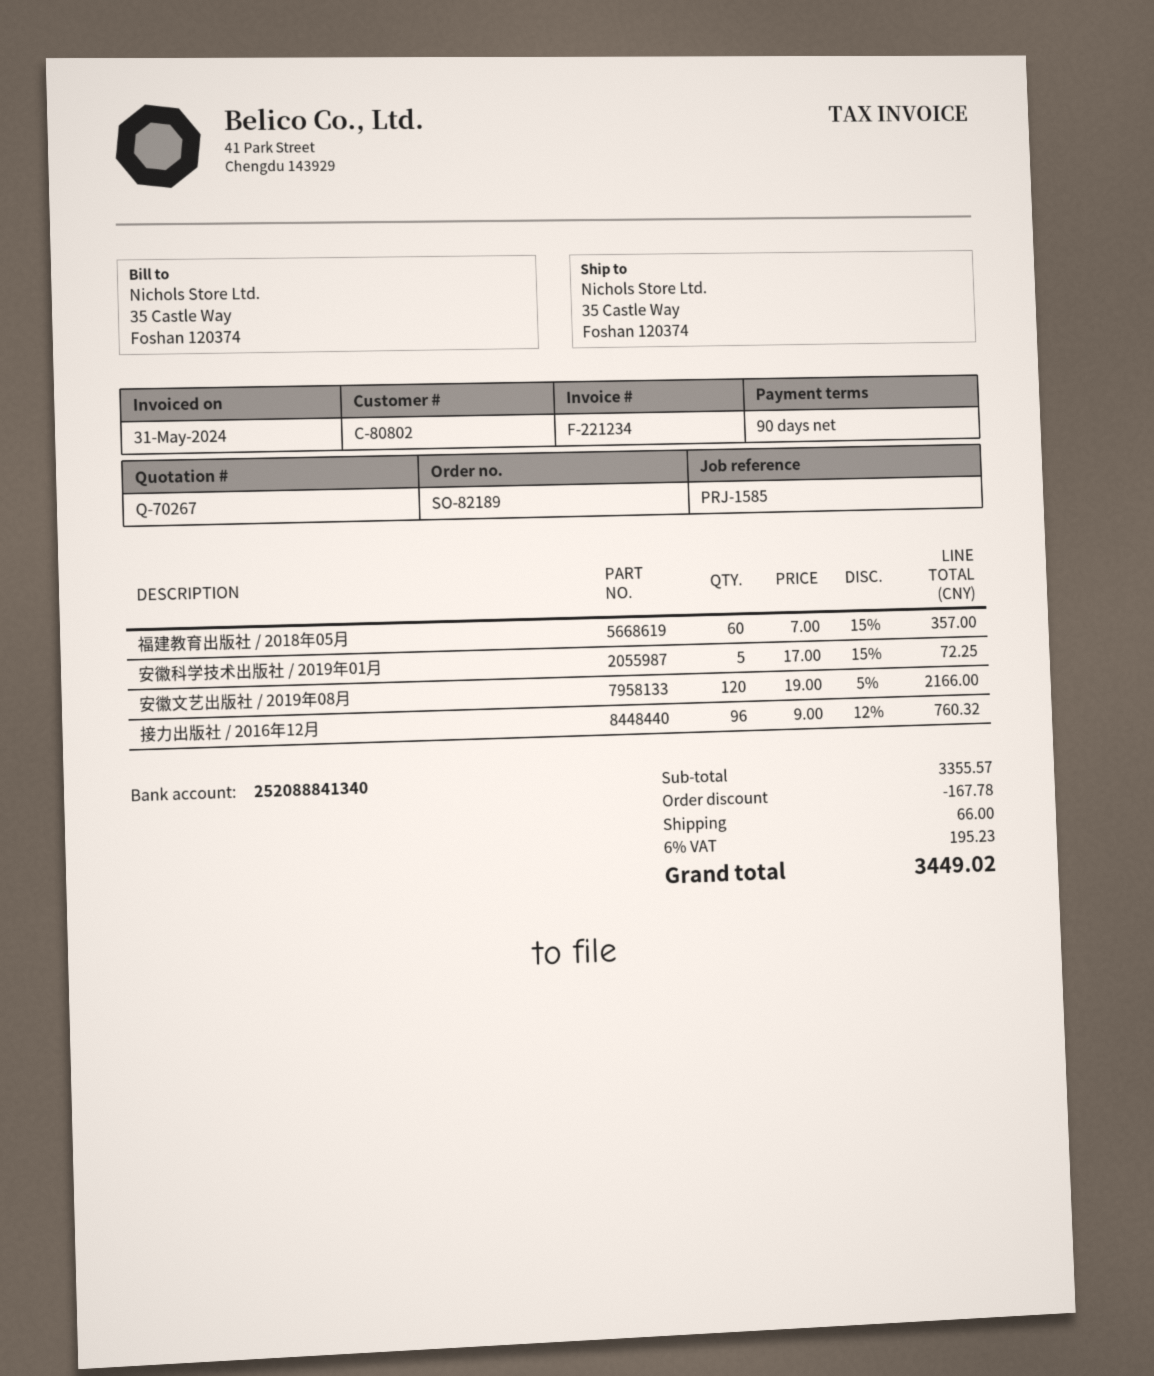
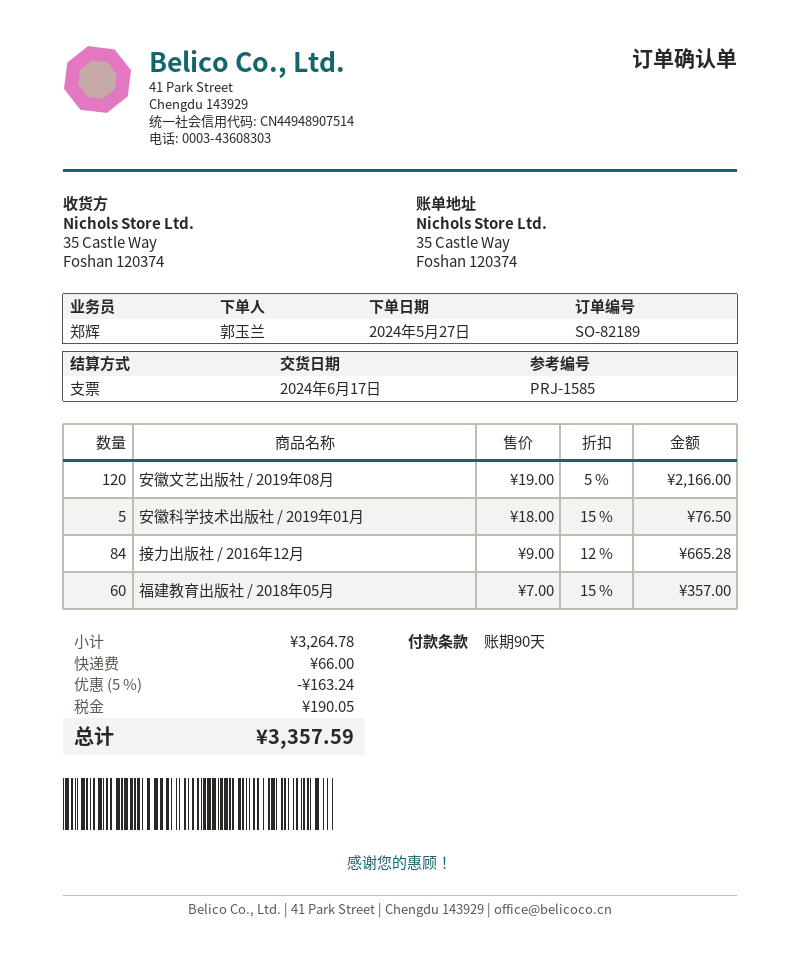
安徽科学技术出版社 / 2019年01月: 5 x 17.00 - 15% = 72.25 -> 5 x 18.00 - 15% = 76.50
接力出版社 / 2016年12月: 96 x 9.00 - 12% = 760.32 -> 84 x 9.00 - 12% = 665.28
subtotal: 3355.57 -> 3264.78
discount: 167.78 -> 163.24
tax: 195.23 -> 190.05
total: 3449.02 -> 3357.59

